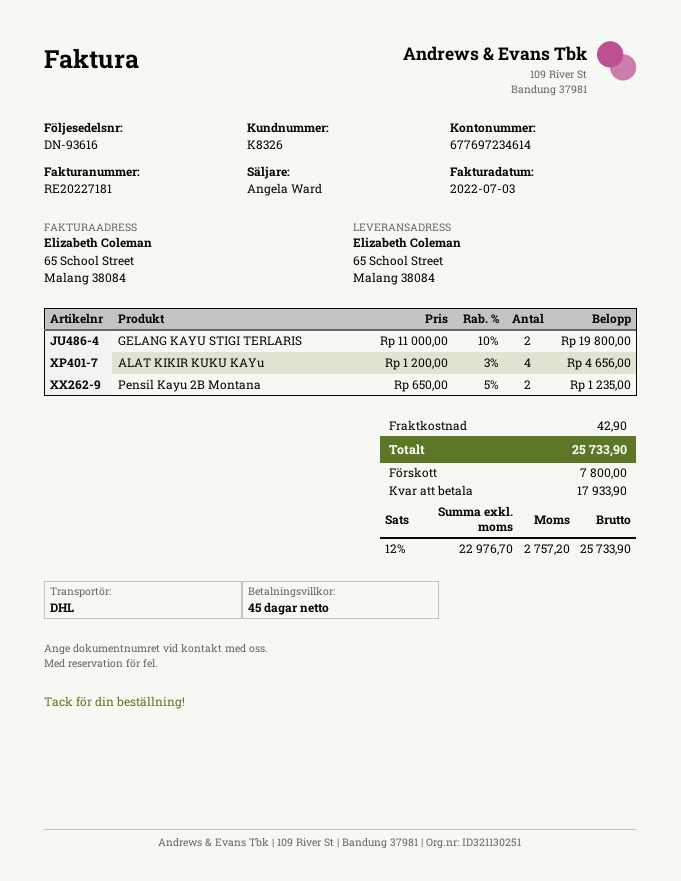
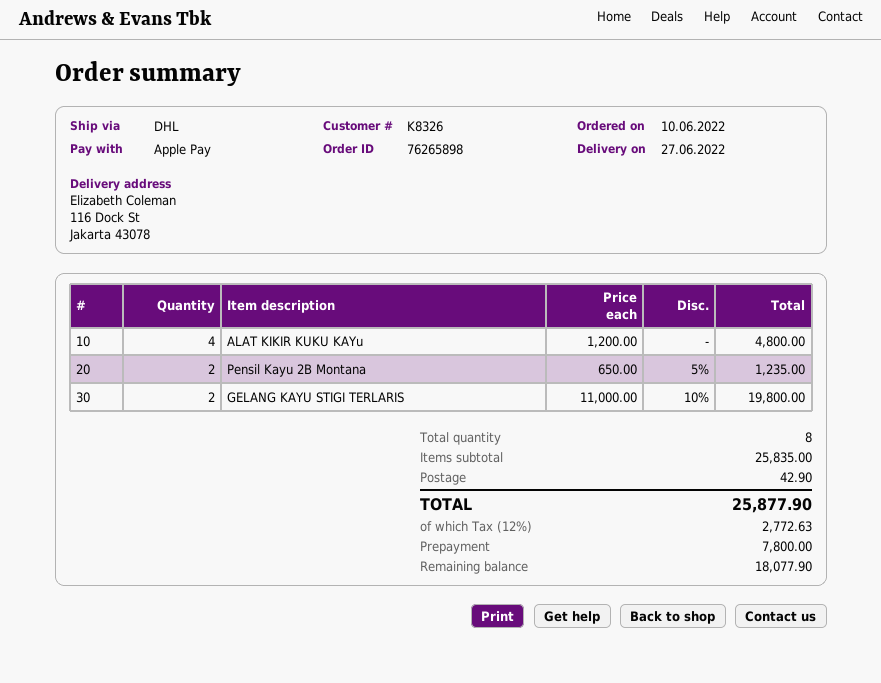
ship to: 65 School Street, Malang 38084 -> 116 Dock St, Jakarta 43078
ALAT KIKIR KUKU KAYu: 4 x 1200.00 - 3% = 4656.00 -> 4 x 1200.00 = 4800.00
tax: 12% = 2757.20 -> 12% = 2772.63
total: 25733.90 -> 25877.90
balance: 17933.90 -> 18077.90

